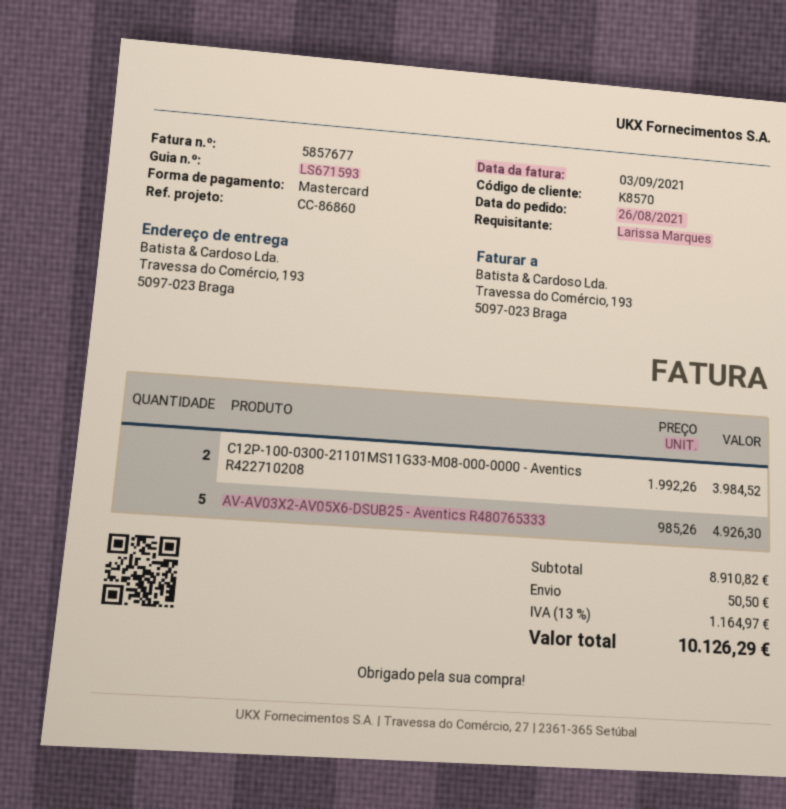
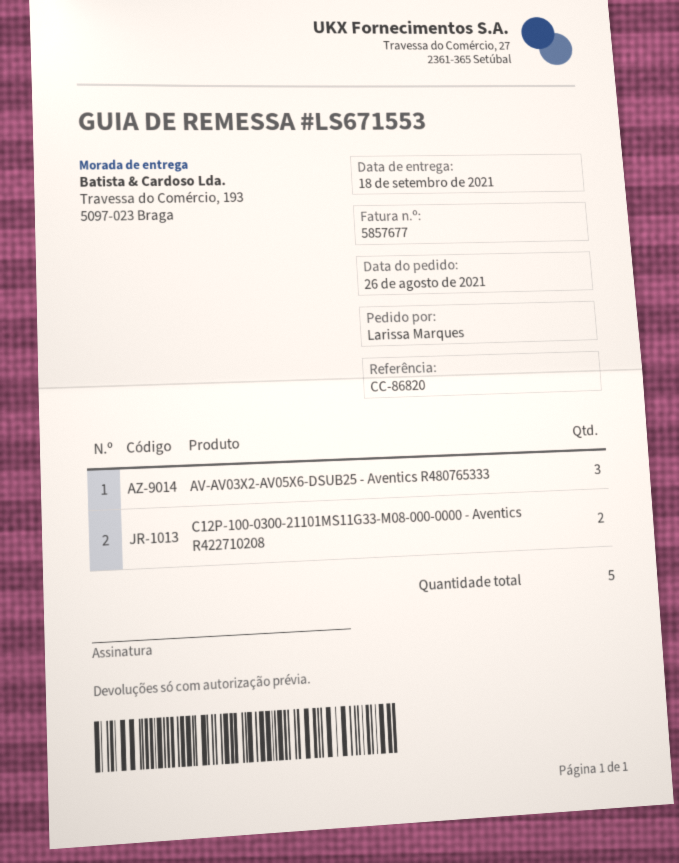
delivery note number: LS671593 -> LS671553
reference: CC-86860 -> CC-86820
AV-AV03X2-AV05X6-DSUB25 - Aventics R480765333: 5 -> 3

